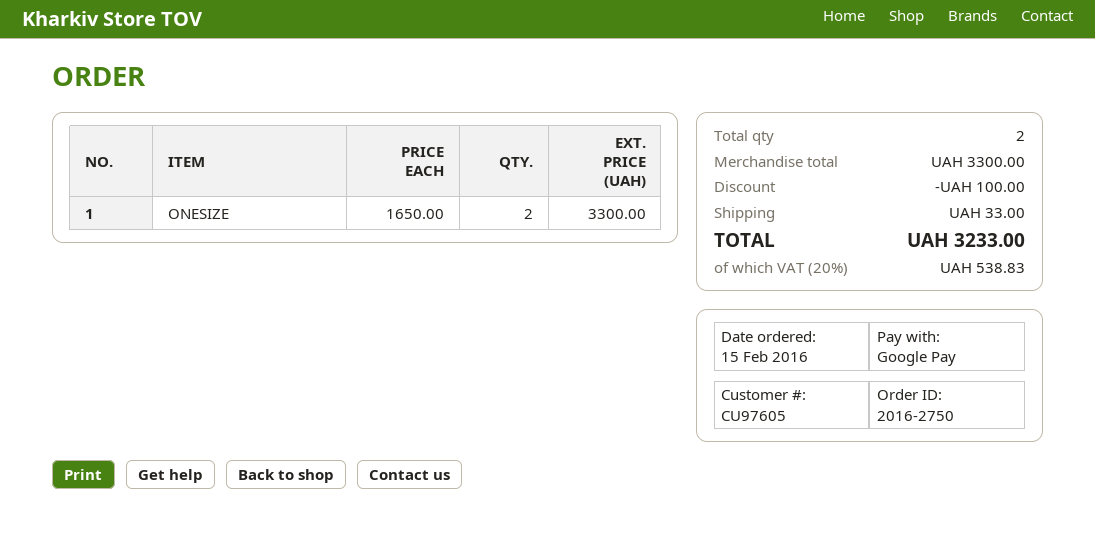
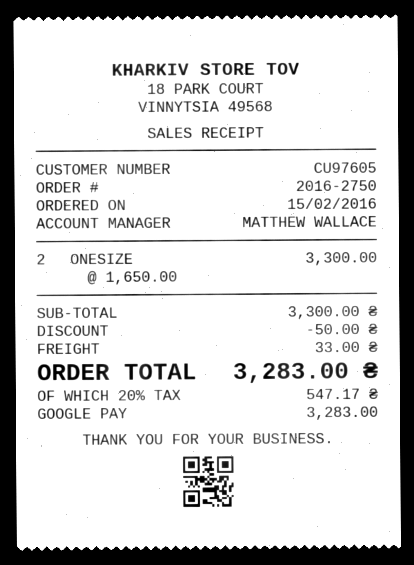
discount: 100.00 -> 50.00
tax: 20% = 538.83 -> 20% = 547.17
total: 3233.00 -> 3283.00

